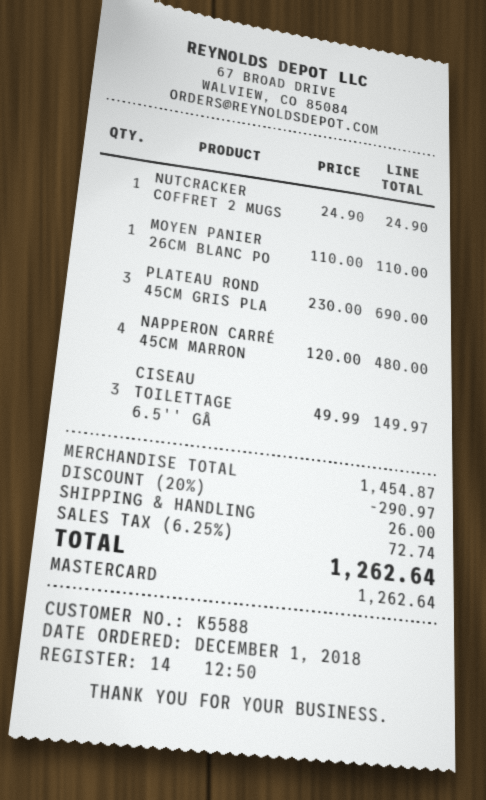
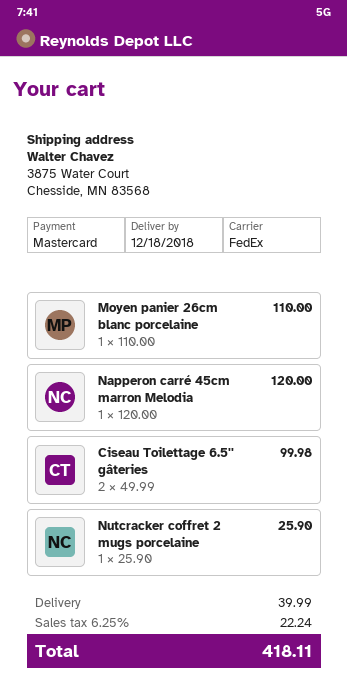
NUTCRACKER COFFRET 2 MUGS: 1 x 24.90 = 24.90 -> 1 x 25.90 = 25.90
PLATEAU ROND 45CM GRIS PLA: 3 x 230.00 = 690.00 -> none
NAPPERON CARRÉ 45CM MARRON: 4 x 120.00 = 480.00 -> 1 x 120.00 = 120.00
CISEAU TOILETTAGE 6.5'' GÂ: 3 x 49.99 = 149.97 -> 2 x 49.99 = 99.98
discount: 20% = 290.97 -> none
shipping: 26.00 -> 39.99
tax: 6.25% = 72.74 -> 6.25% = 22.24
total: 1262.64 -> 418.11

